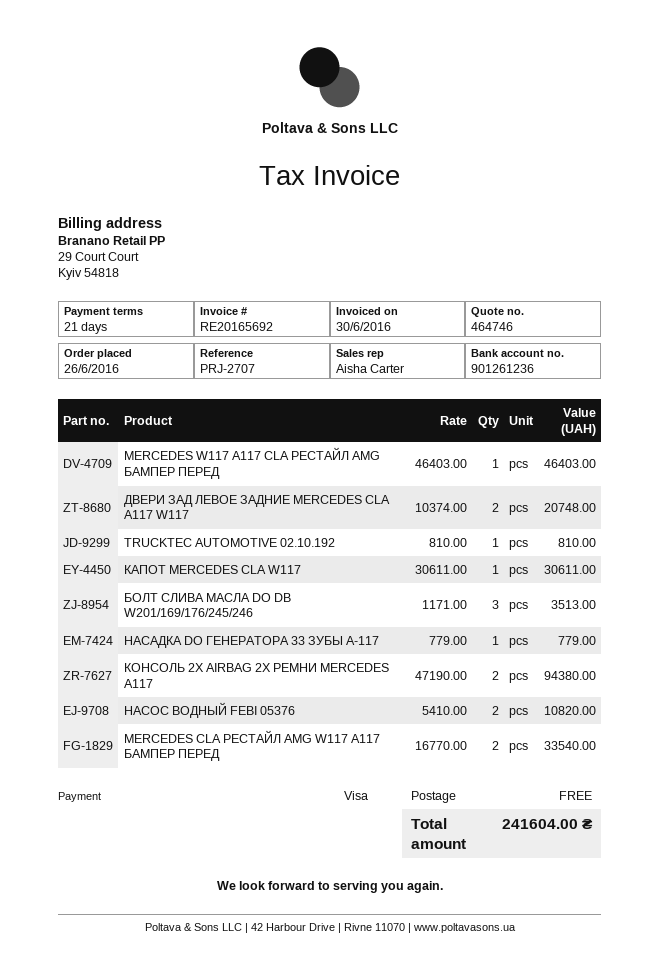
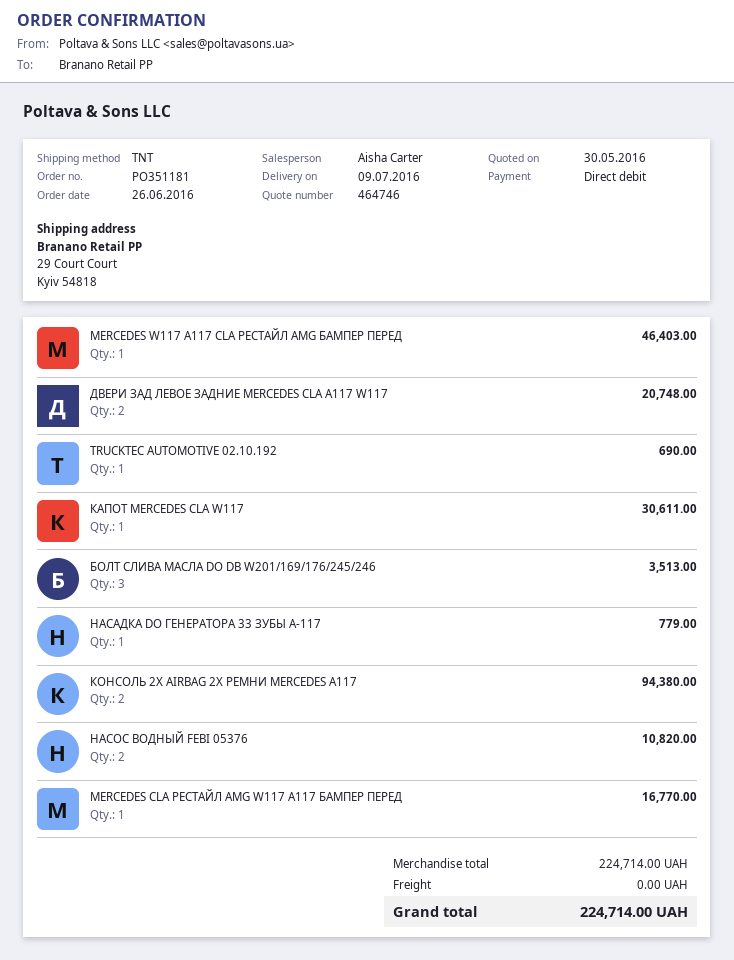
payment method: Visa -> direct debit
TRUCKTEC AUTOMOTIVE 02.10.192: 1 for 810.00 -> 1 for 690.00
MERCEDES CLA РЕСТАЙЛ AMG W117 A117 БАМПЕР ПЕРЕД: 2 for 33540.00 -> 1 for 16770.00
total: 241604.00 -> 224714.00

